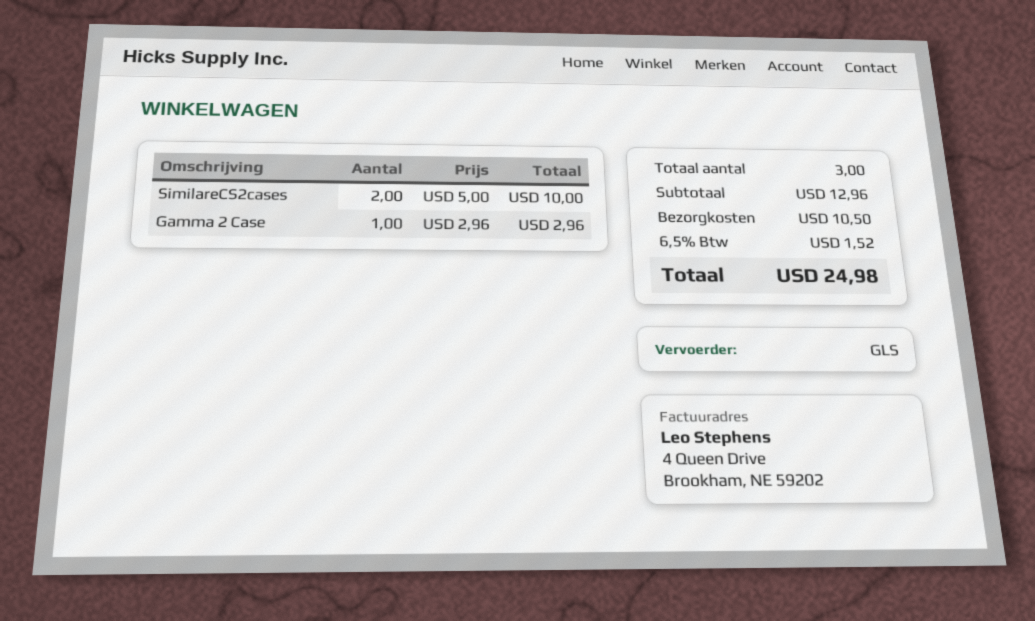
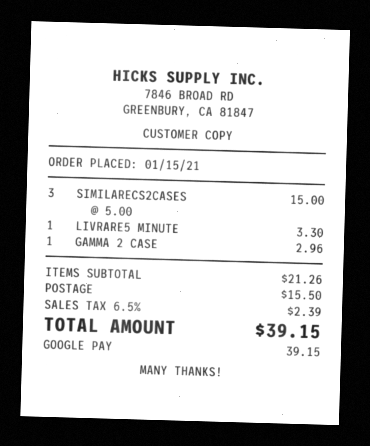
SimilareCS2cases: 2 x 5.00 = 10.00 -> 3 x 5.00 = 15.00
LIVRARE5 MINUTE: none -> 1 x 3.30 = 3.30
subtotal: 12.96 -> 21.26
shipping: 10.50 -> 15.50
tax: 6.5% = 1.52 -> 6.5% = 2.39
total: 24.98 -> 39.15

